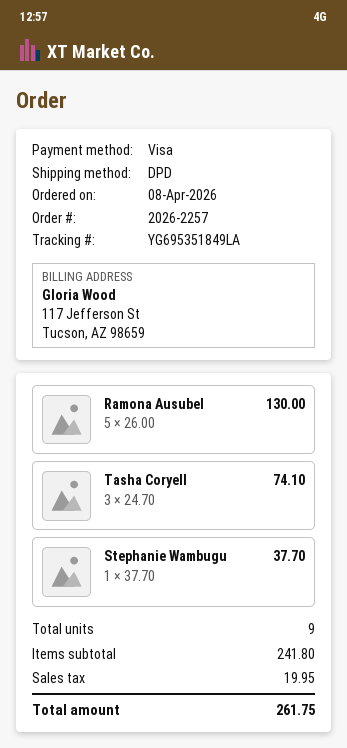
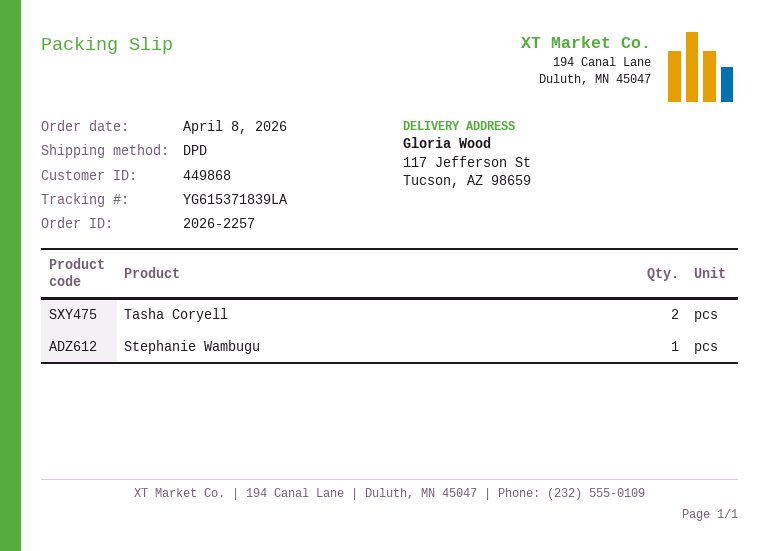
tracking number: YG695351849LA -> YG615371839LA
Ramona Ausubel: 5 -> none
Tasha Coryell: 3 -> 2

